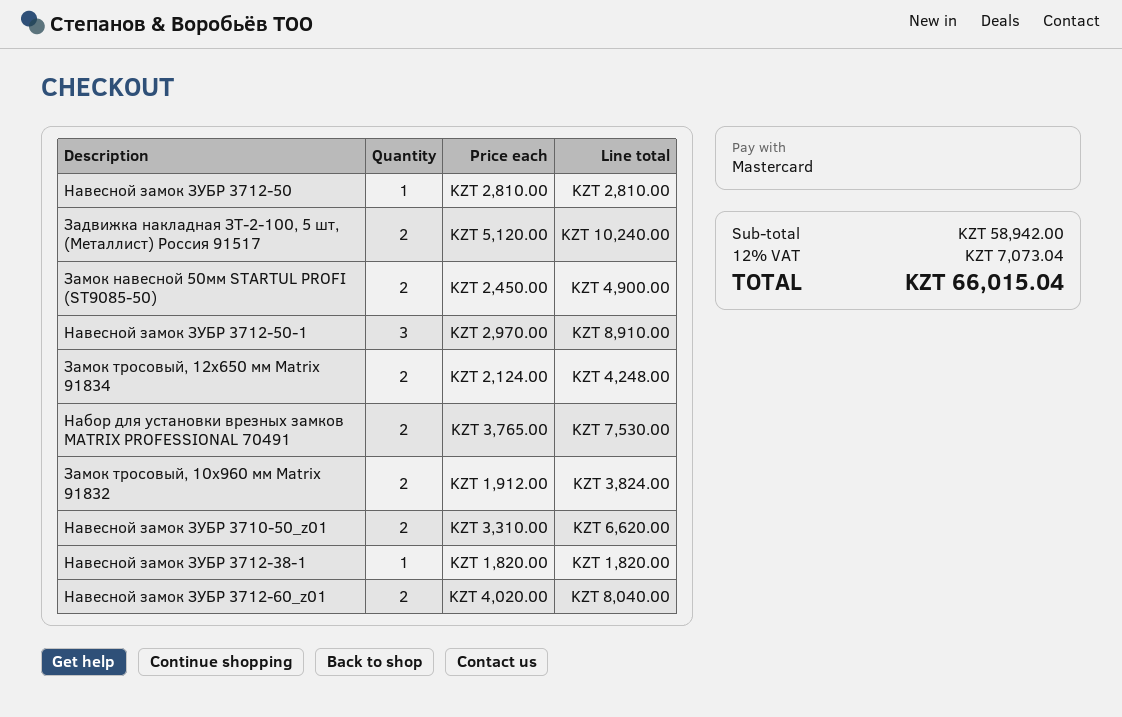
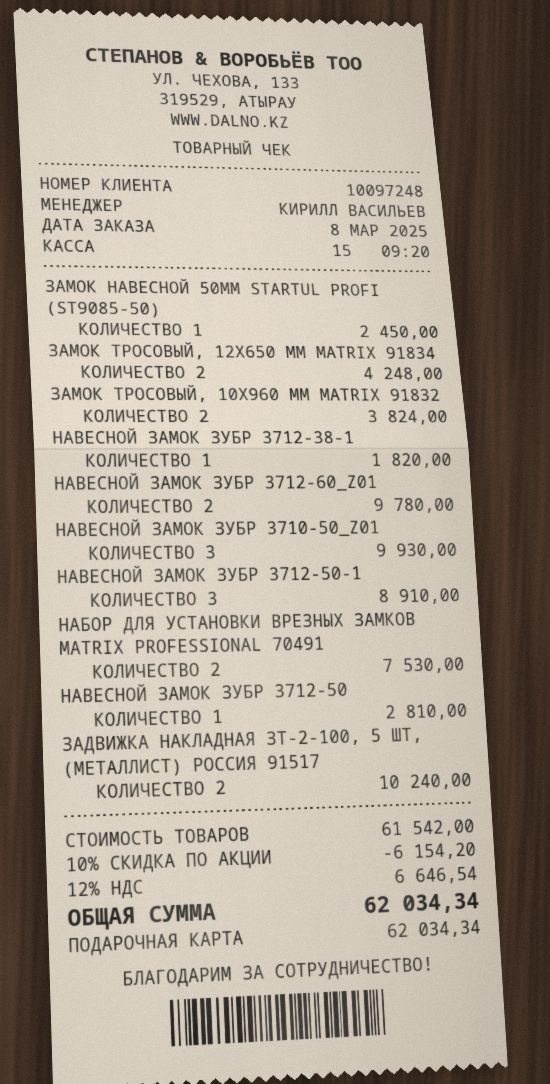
payment method: Mastercard -> gift card
Замок навесной 50мм STARTUL PROFI (ST9085-50): 2 for 4900.00 -> 1 for 2450.00
Навесной замок ЗУБР 3710-50_z01: 2 for 6620.00 -> 3 for 9930.00
Навесной замок ЗУБР 3712-60_z01: 2 for 8040.00 -> 2 for 9780.00
subtotal: 58942.00 -> 61542.00
discount: none -> 10% = 6154.20
tax: 12% = 7073.04 -> 12% = 6646.54
total: 66015.04 -> 62034.34

